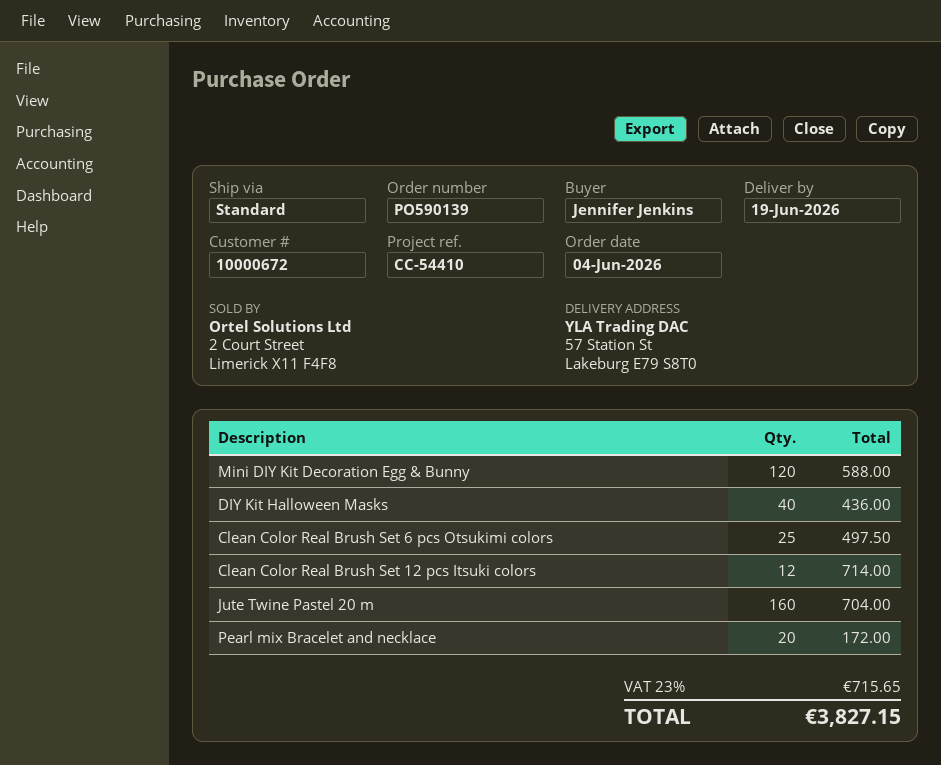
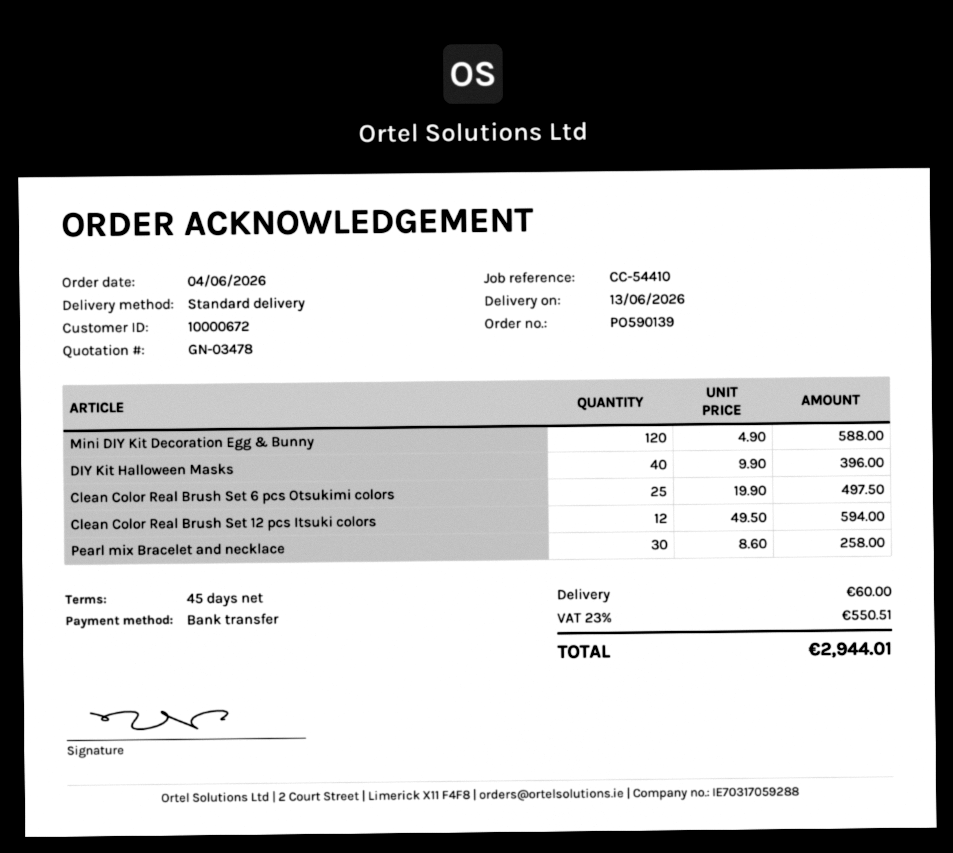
delivery date: 2026-06-19 -> 2026-06-13
DIY Kit Halloween Masks: 40 for 436.00 -> 40 for 396.00
Clean Color Real Brush Set 12 pcs Itsuki colors: 12 for 714.00 -> 12 for 594.00
Jute Twine Pastel 20 m: 160 for 704.00 -> none
Pearl mix Bracelet and necklace: 20 for 172.00 -> 30 for 258.00
shipping: none -> 60.00
tax: 23% = 715.65 -> 23% = 550.51
total: 3827.15 -> 2944.01

